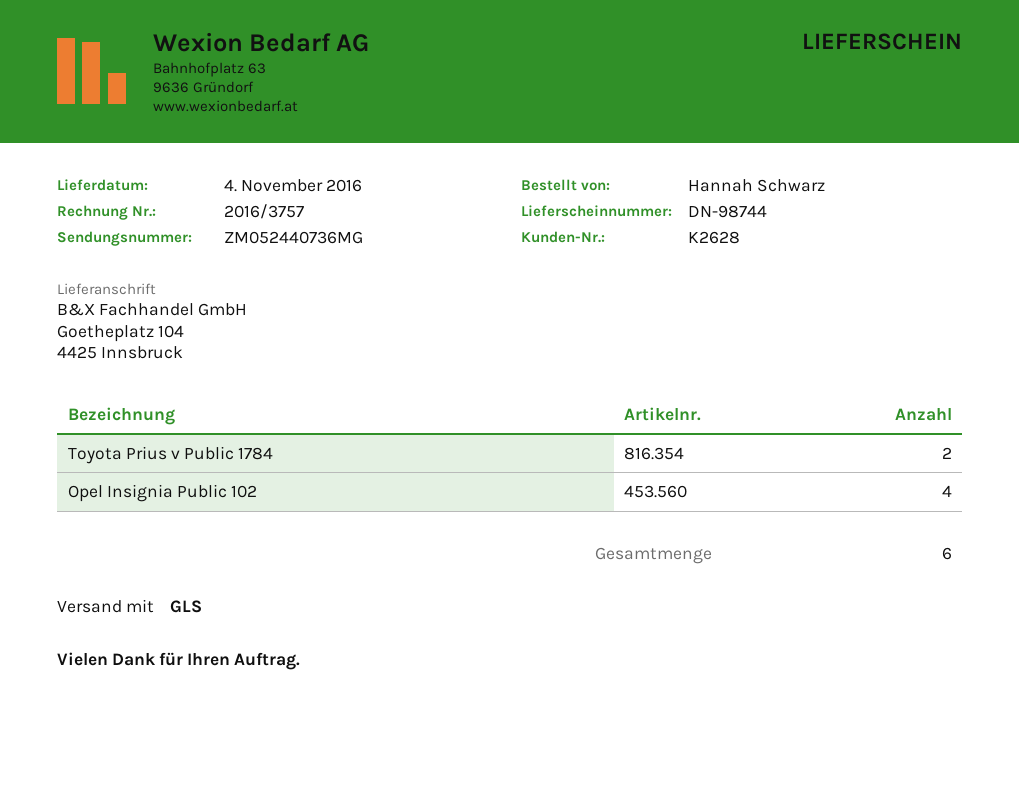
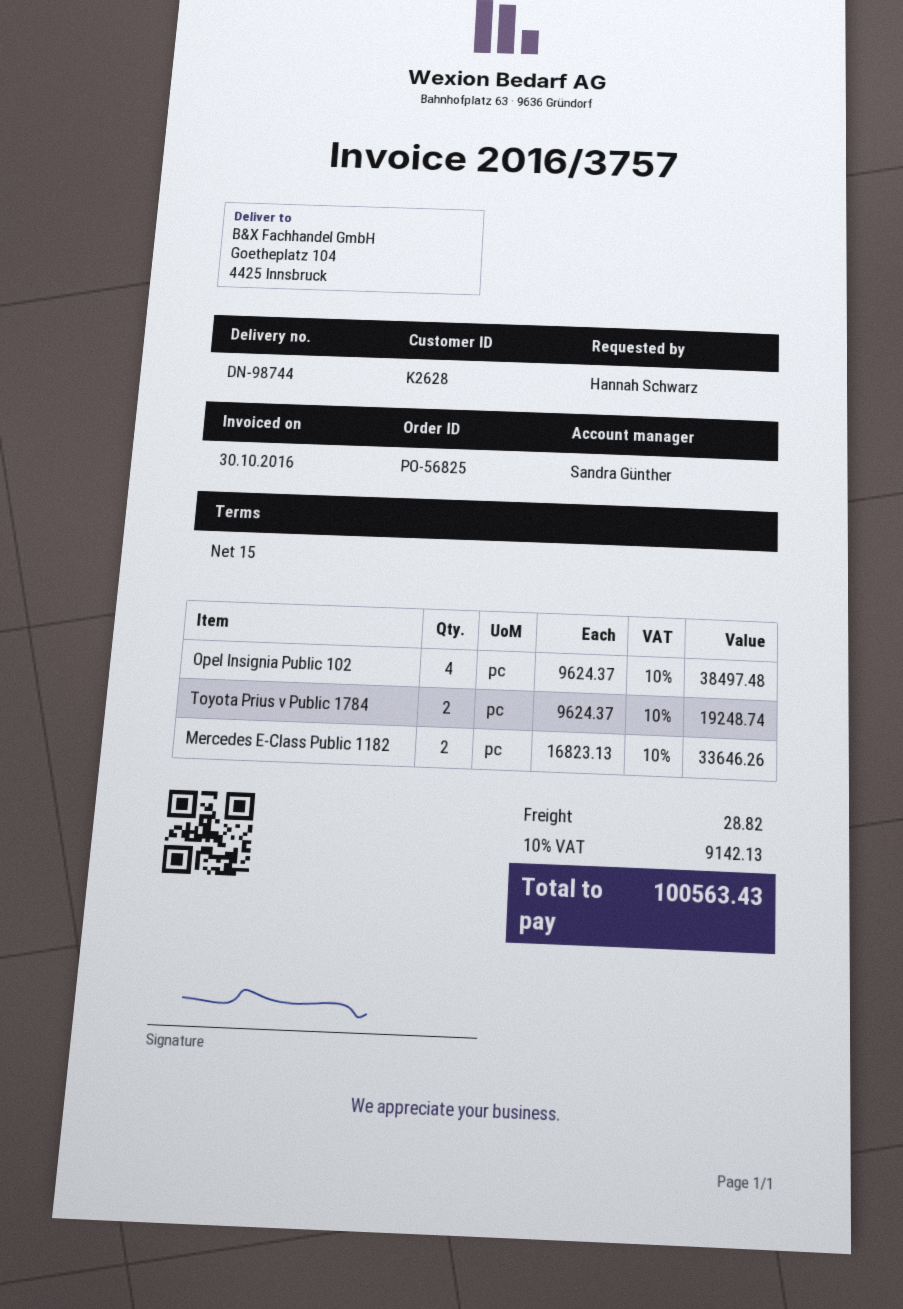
Mercedes E-Class Public 1182: none -> 2

